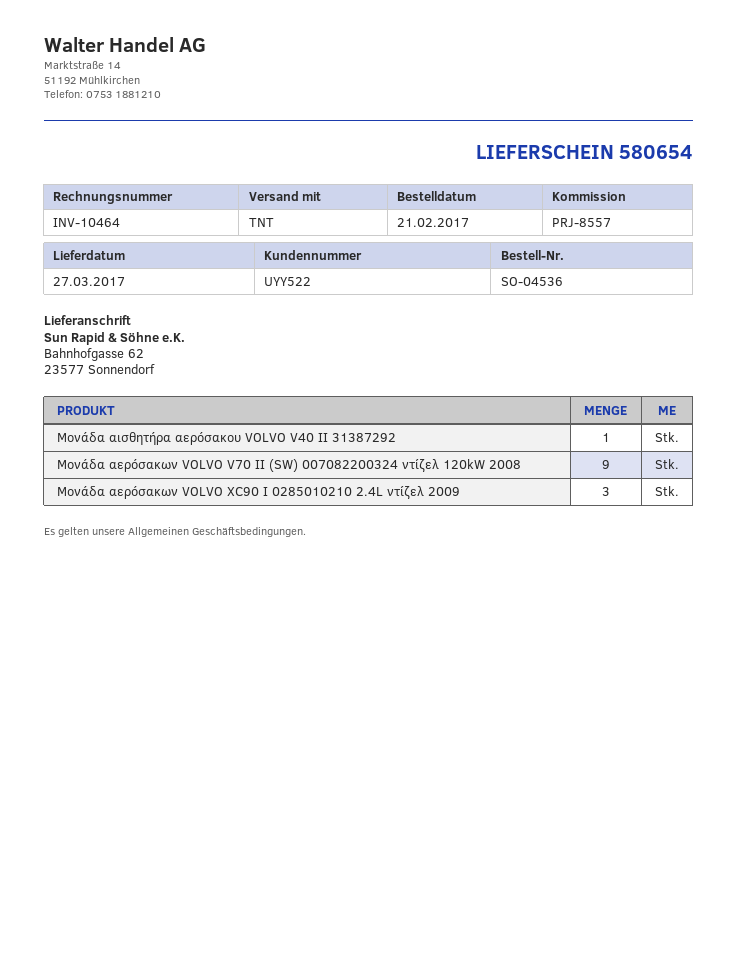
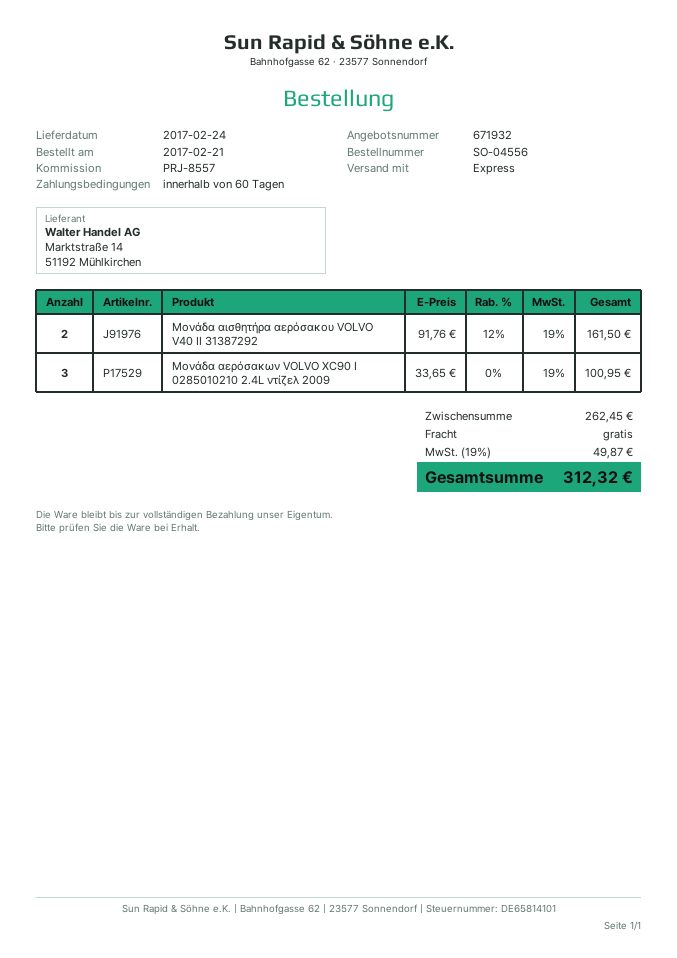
order number: SO-04536 -> SO-04556
delivery date: 2017-03-27 -> 2017-02-24
shipping method: TNT -> express
Μονάδα αισθητήρα αερόσακου VOLVO V40 II 31387292: 1 -> 2
Μονάδα αερόσακων VOLVO V70 II (SW) 007082200324 ντίζελ 120kW 2008: 9 -> none

